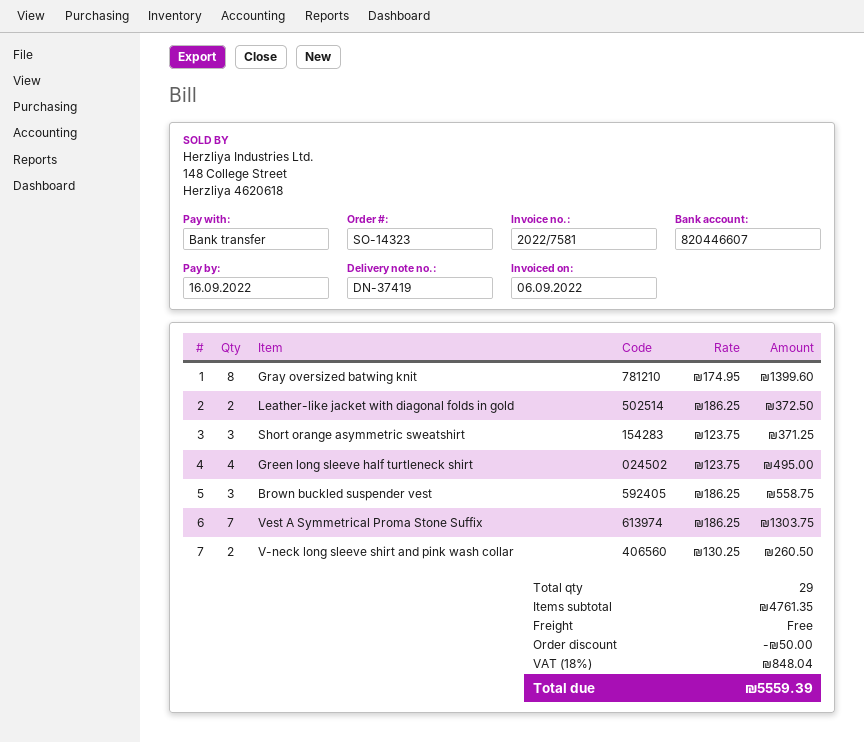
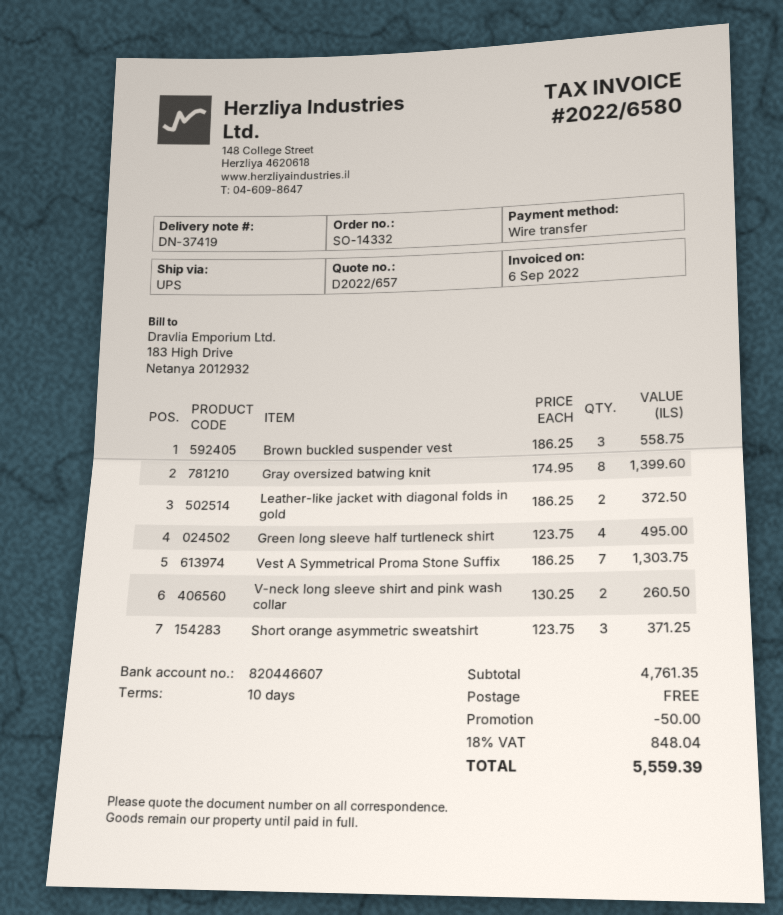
order number: SO-14323 -> SO-14332
invoice number: 2022/7581 -> 2022/6580

